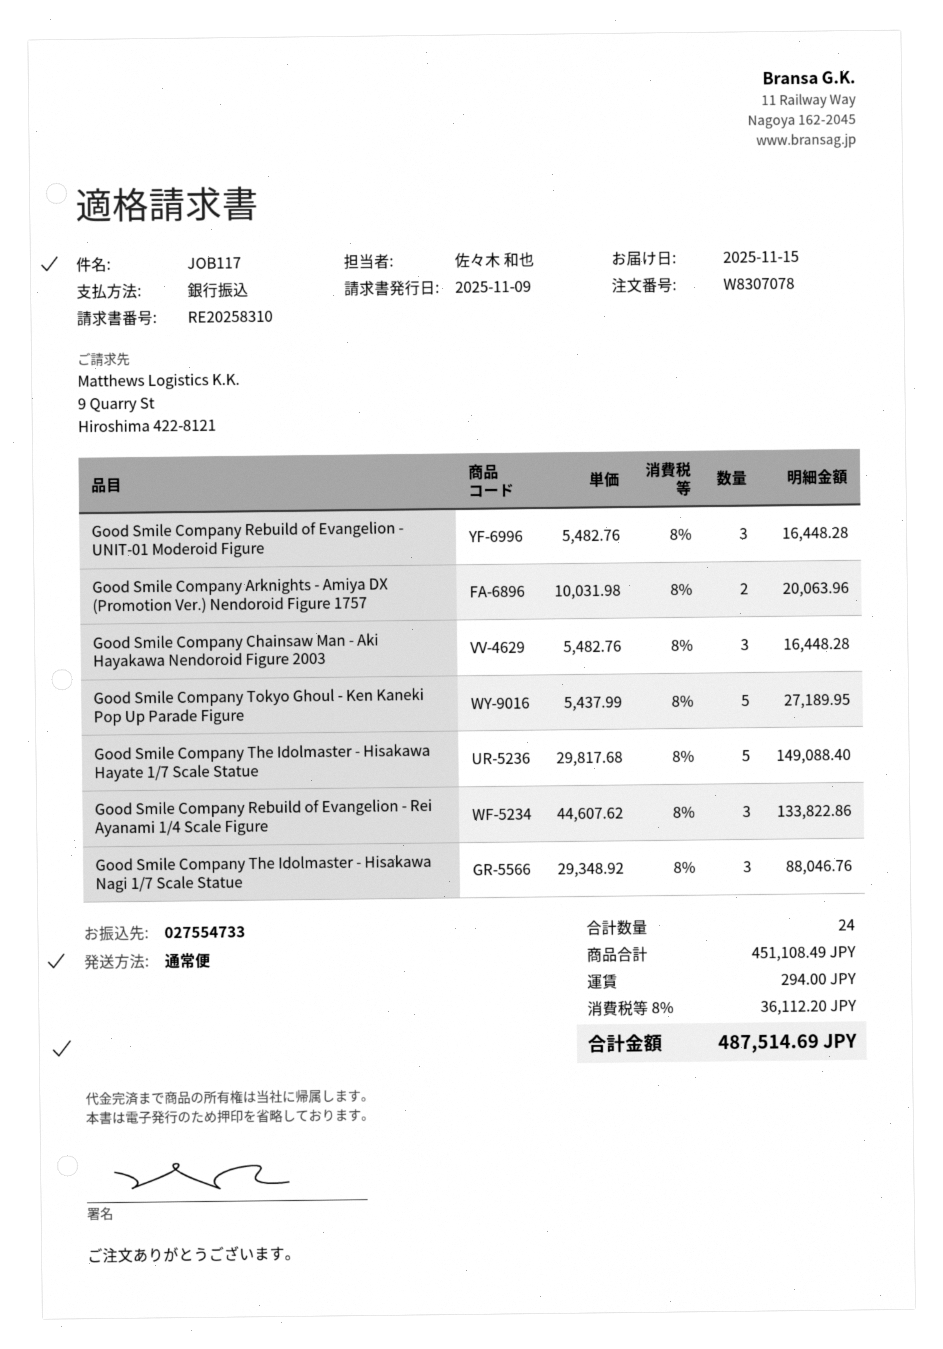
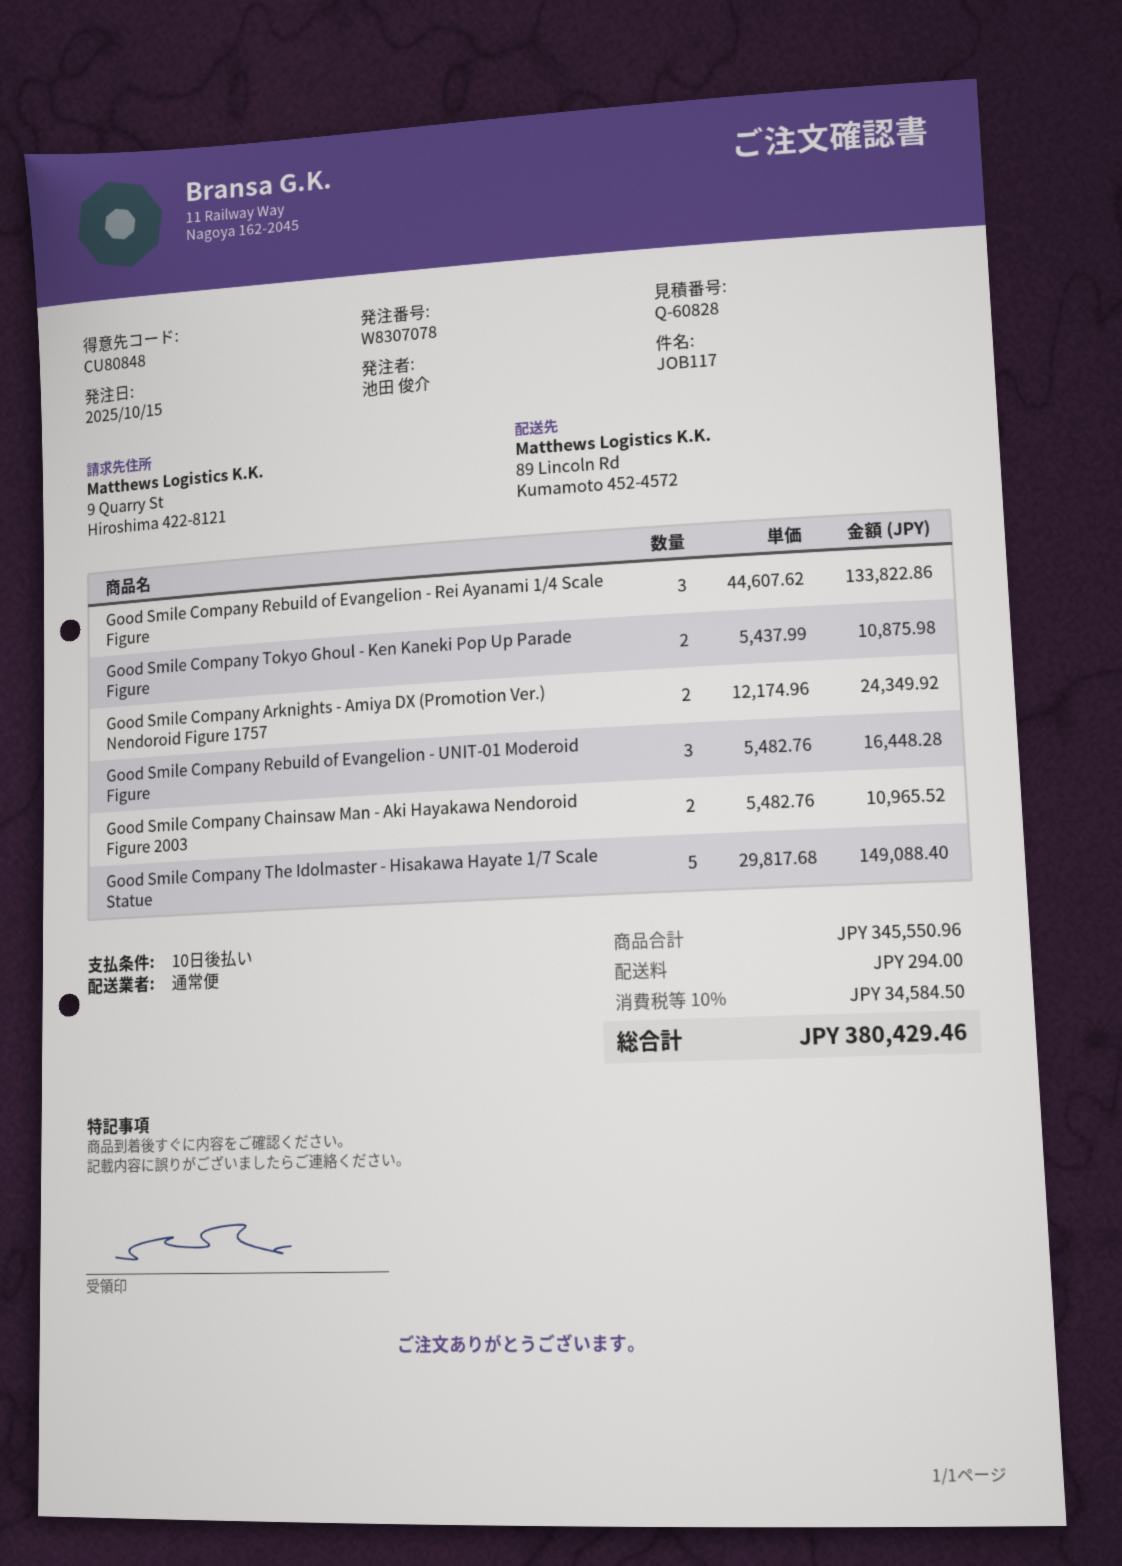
Good Smile Company Arknights - Amiya DX (Promotion Ver.) Nendoroid Figure 1757: 2 x 10031.98 = 20063.96 -> 2 x 12174.96 = 24349.92
Good Smile Company Chainsaw Man - Aki Hayakawa Nendoroid Figure 2003: 3 x 5482.76 = 16448.28 -> 2 x 5482.76 = 10965.52
Good Smile Company Tokyo Ghoul - Ken Kaneki Pop Up Parade Figure: 5 x 5437.99 = 27189.95 -> 2 x 5437.99 = 10875.98
Good Smile Company The Idolmaster - Hisakawa Nagi 1/7 Scale Statue: 3 x 29348.92 = 88046.76 -> none
subtotal: 451108.49 -> 345550.96
tax: 8% = 36112.20 -> 10% = 34584.50
total: 487514.69 -> 380429.46

